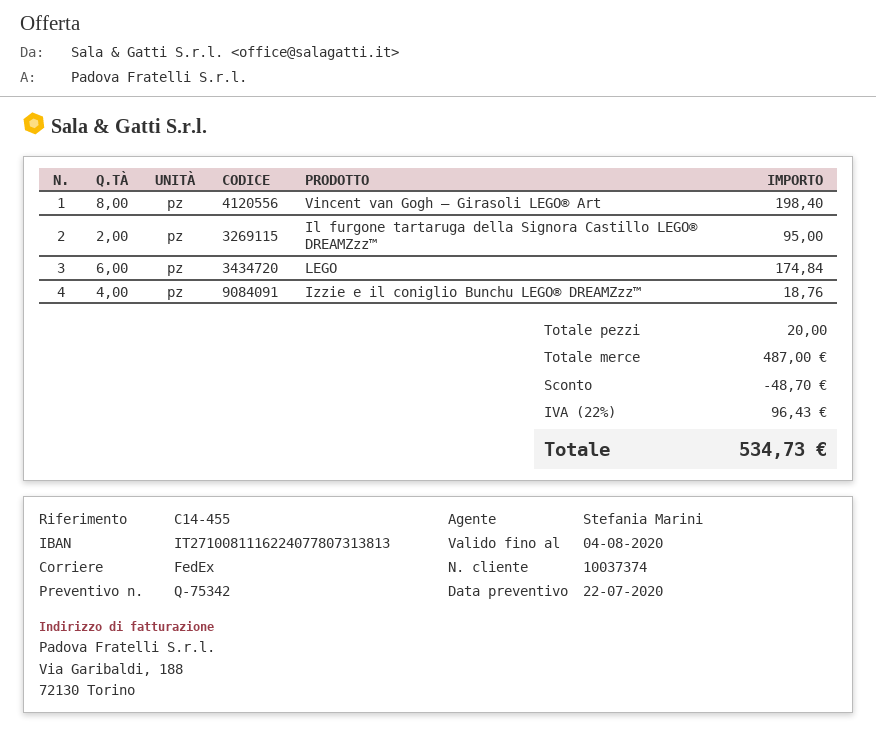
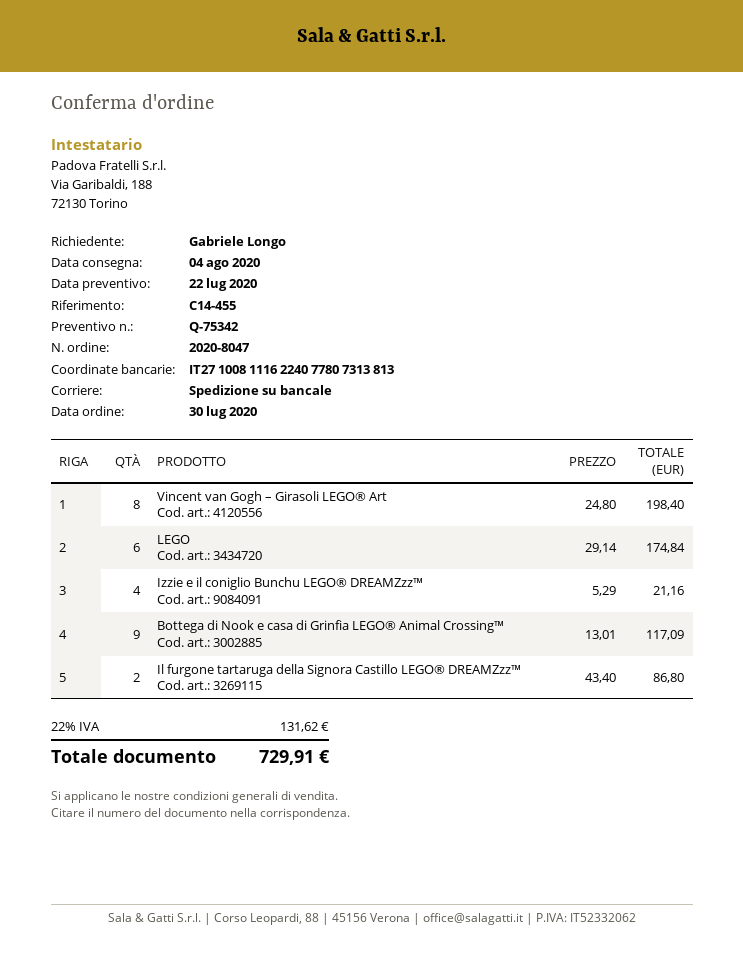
shipping method: FedEx -> pallet freight
Il furgone tartaruga della Signora Castillo LEGO® DREAMZzz™: 2 for 95.00 -> 2 for 86.80
Izzie e il coniglio Bunchu LEGO® DREAMZzz™: 4 for 18.76 -> 4 for 21.16
Bottega di Nook e casa di Grinfia LEGO® Animal Crossing™: none -> 9 for 117.09
discount: 48.70 -> none
tax: 22% = 96.43 -> 22% = 131.62
total: 534.73 -> 729.91

